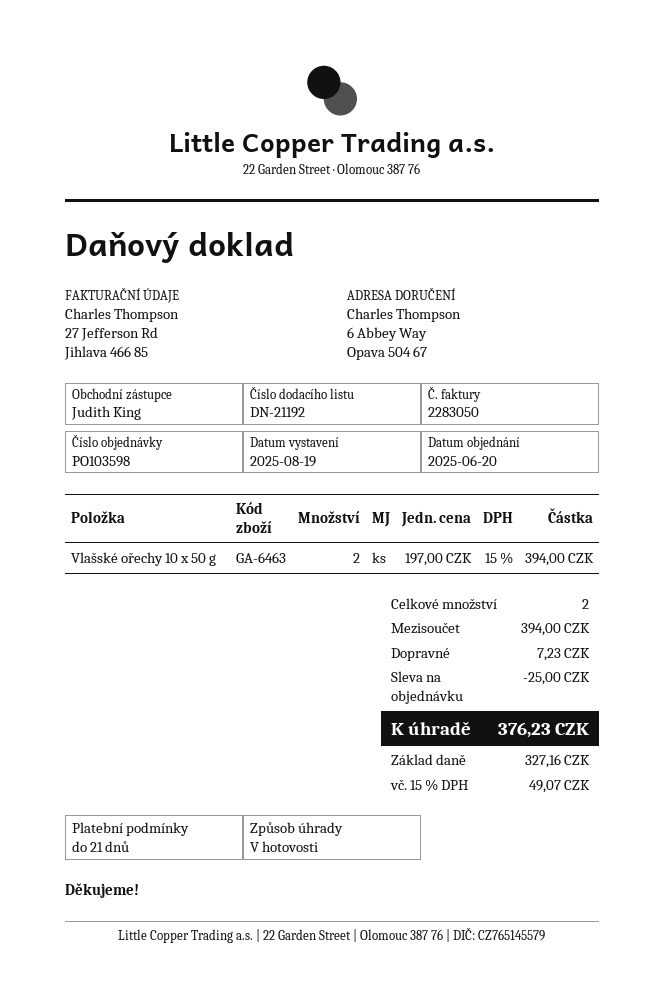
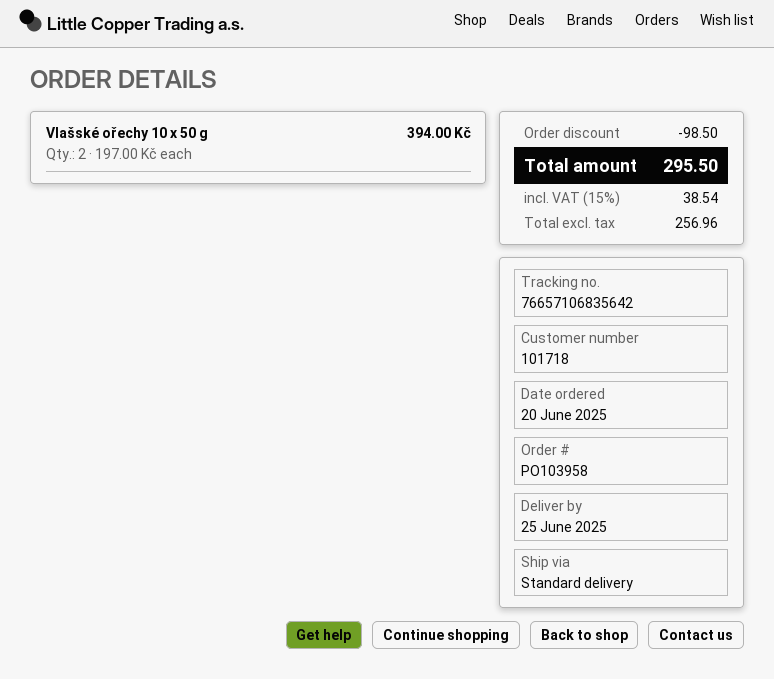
order number: PO103598 -> PO103958
discount: 25.00 -> 98.50
shipping: 7.23 -> none
net: 327.16 -> 256.96
tax: 15% = 49.07 -> 15% = 38.54
total: 376.23 -> 295.50

